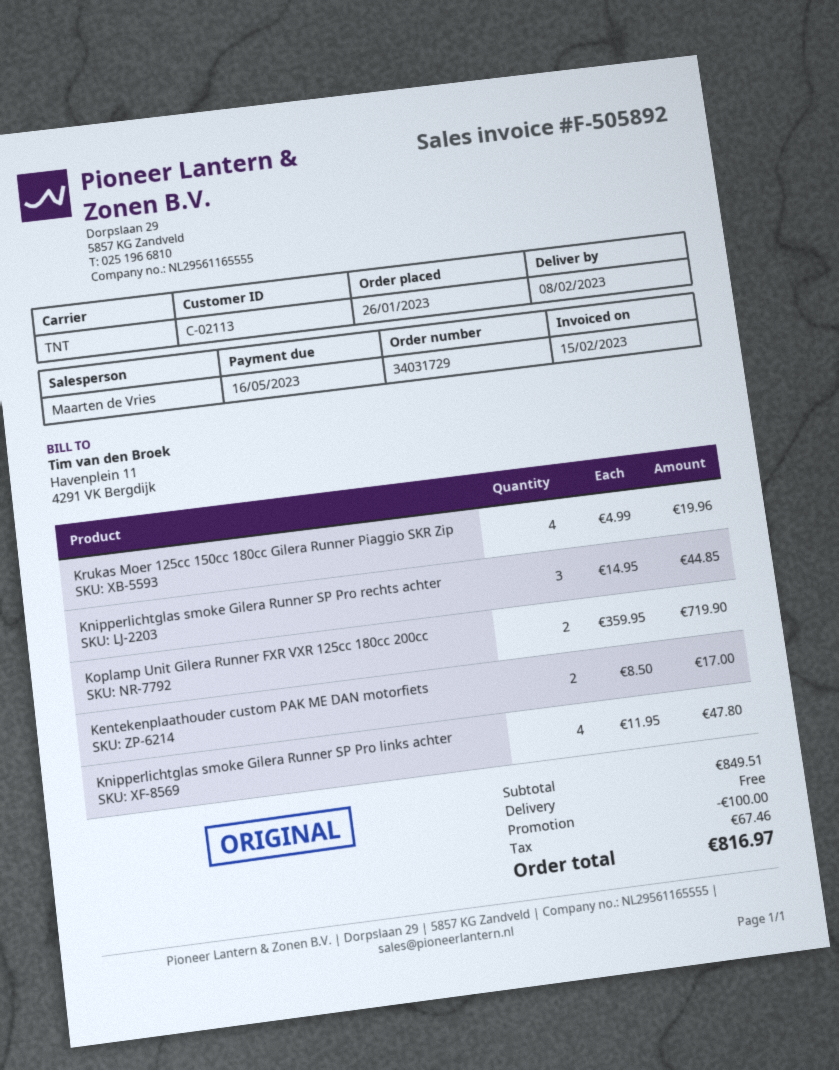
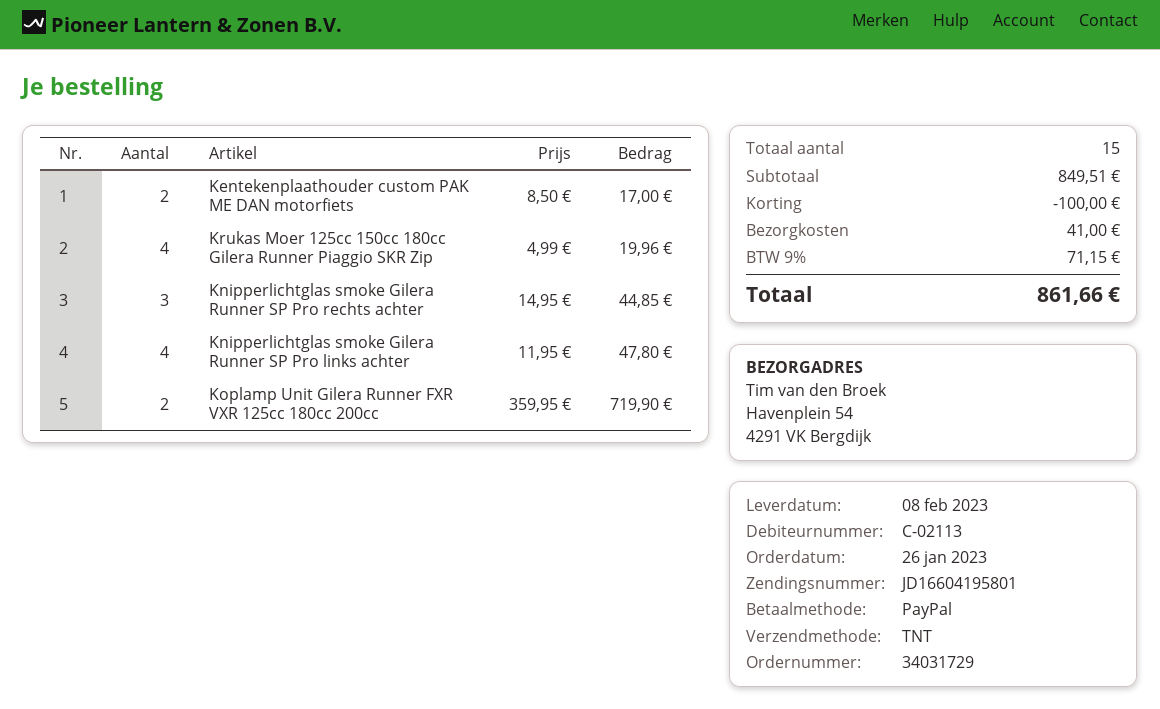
shipping: 0.00 -> 41.00
tax: 67.46 -> 71.15
total: 816.97 -> 861.66

